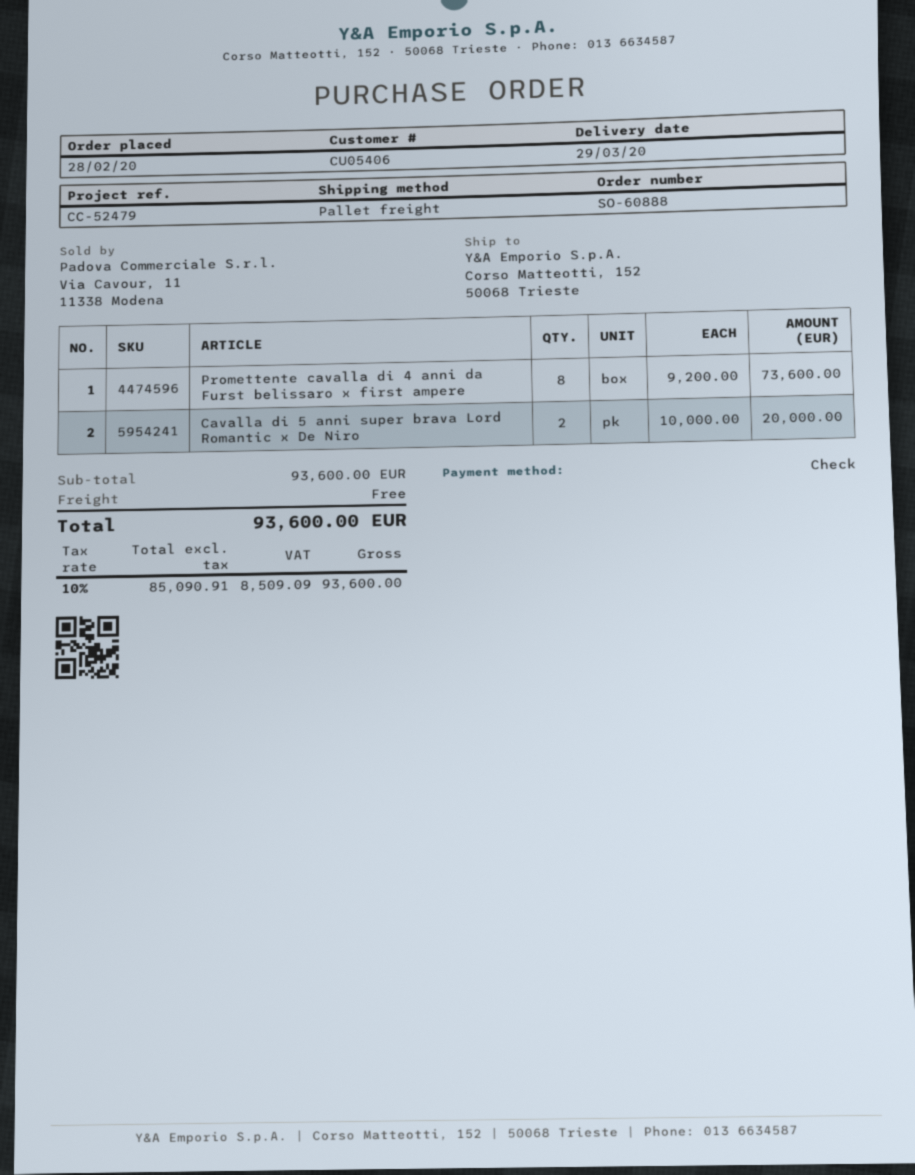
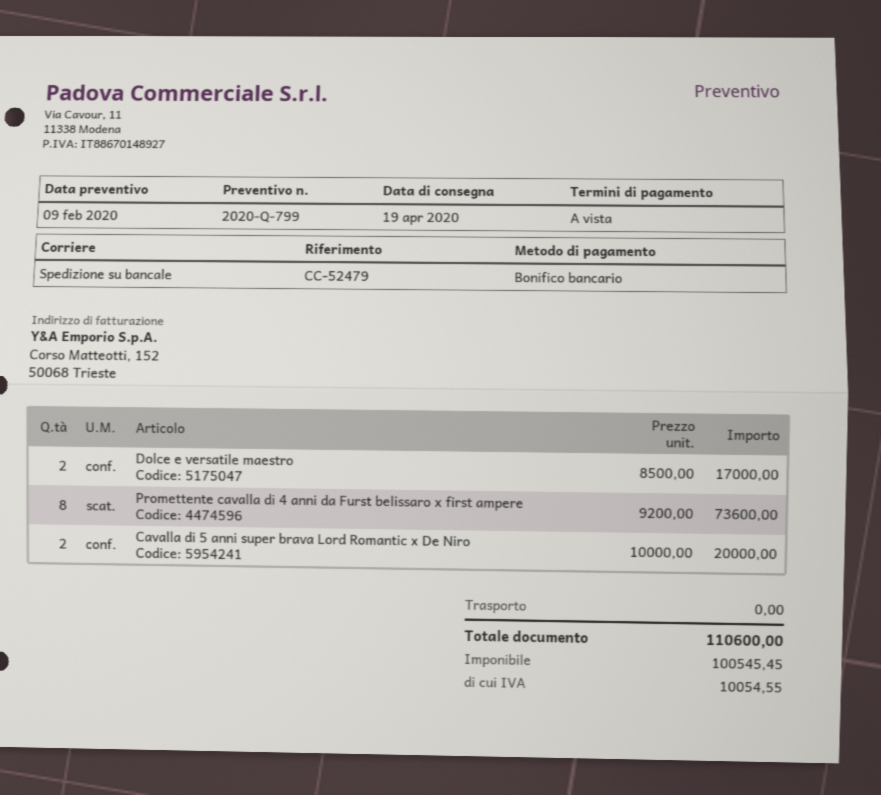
delivery date: 2020-03-29 -> 2020-04-19
payment method: cheque -> bank transfer
Dolce e versatile maestro: none -> 2 x 8500.00 = 17000.00
net: 85090.91 -> 100545.45
tax: 8509.09 -> 10054.55
total: 93600.00 -> 110600.00

